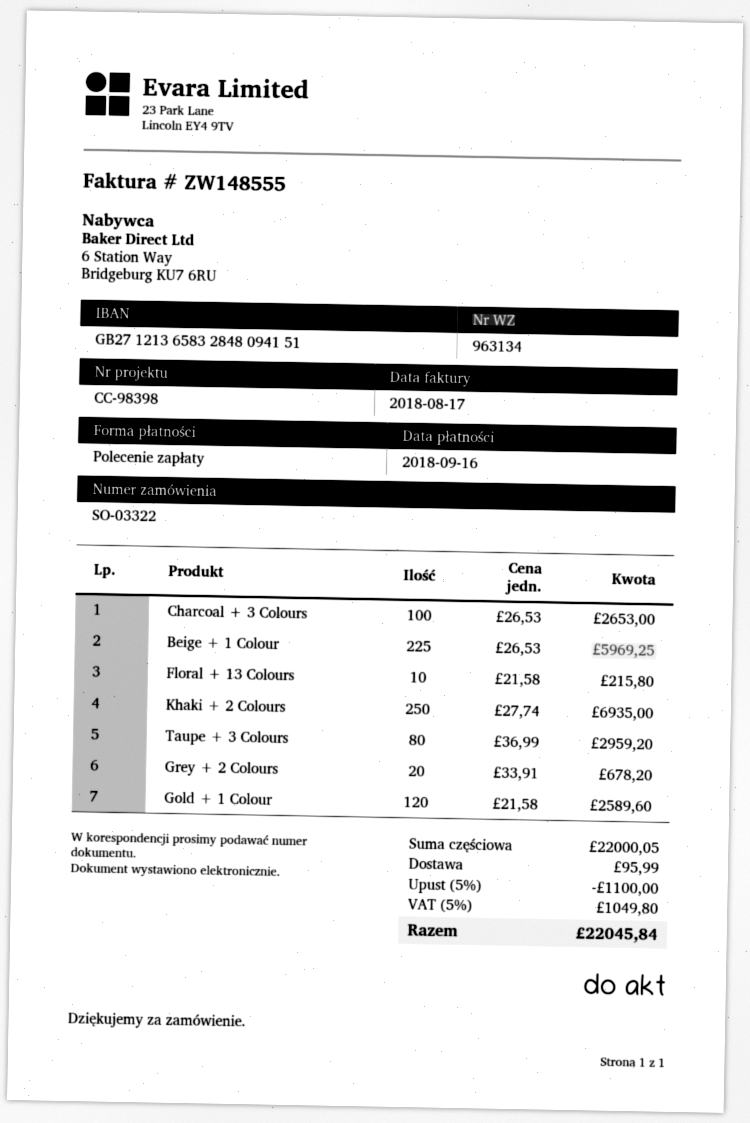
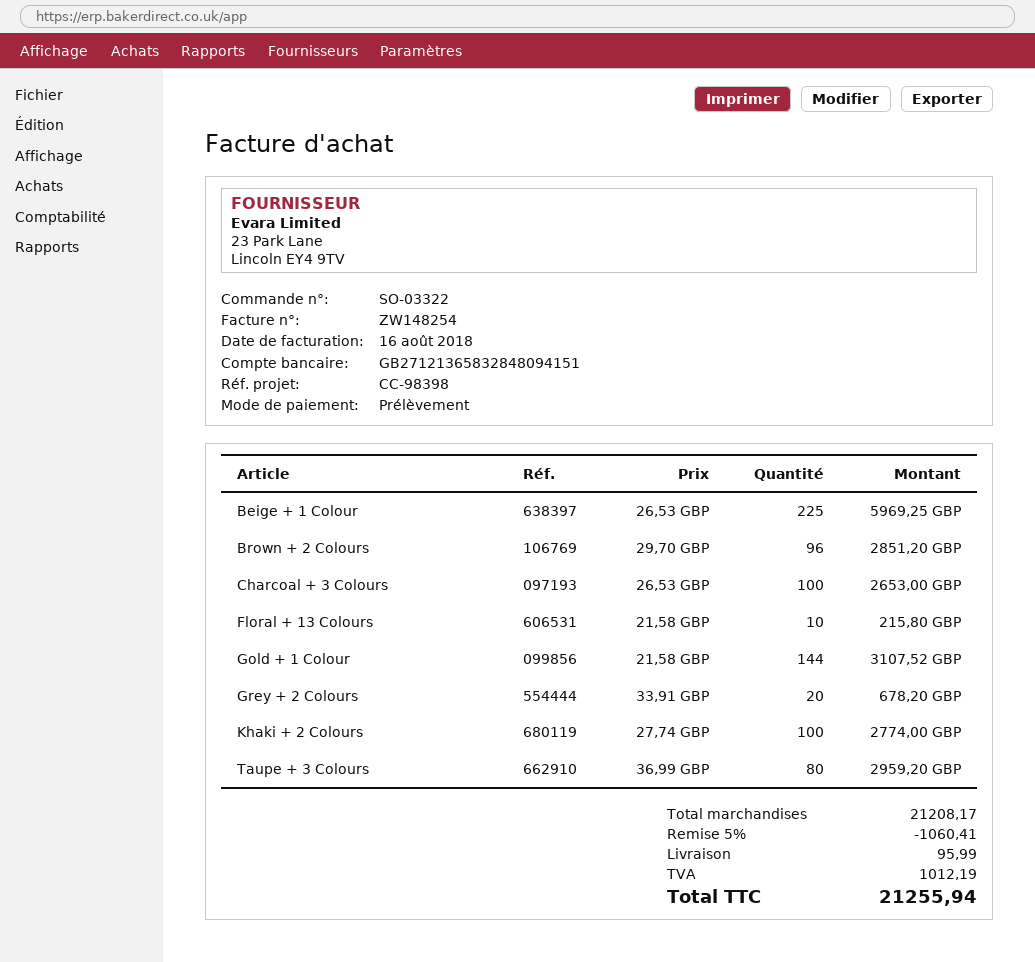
invoice number: ZW148555 -> ZW148254
invoice date: 2018-08-17 -> 2018-08-16
Khaki + 2 Colours: 250 x 27.74 = 6935.00 -> 100 x 27.74 = 2774.00
Gold + 1 Colour: 120 x 21.58 = 2589.60 -> 144 x 21.58 = 3107.52
Brown + 2 Colours: none -> 96 x 29.70 = 2851.20
subtotal: 22000.05 -> 21208.17
discount: 5% = 1100.00 -> 5% = 1060.41
tax: 1049.80 -> 1012.19
total: 22045.84 -> 21255.94

